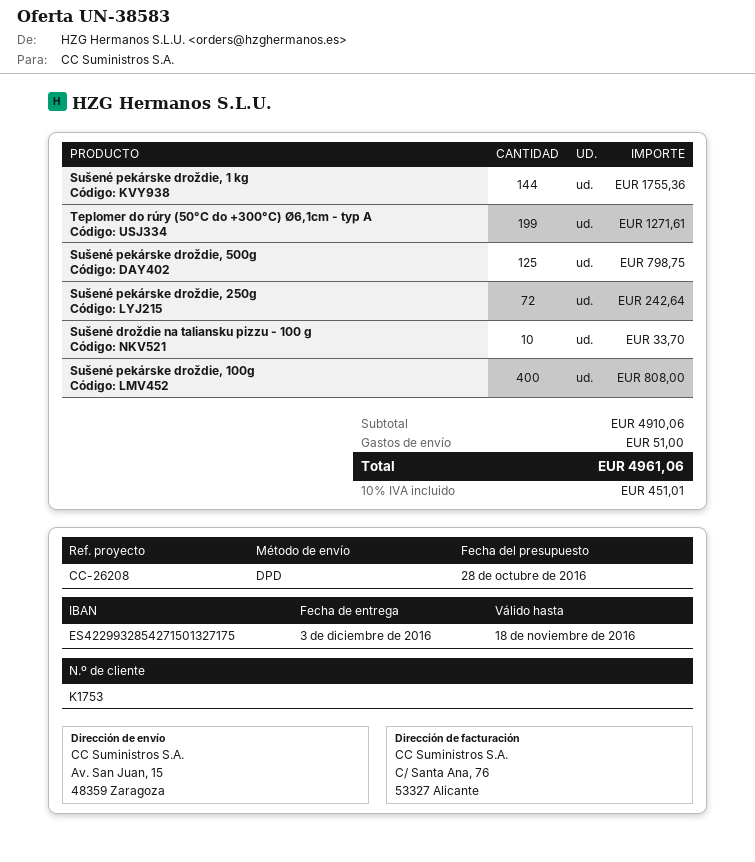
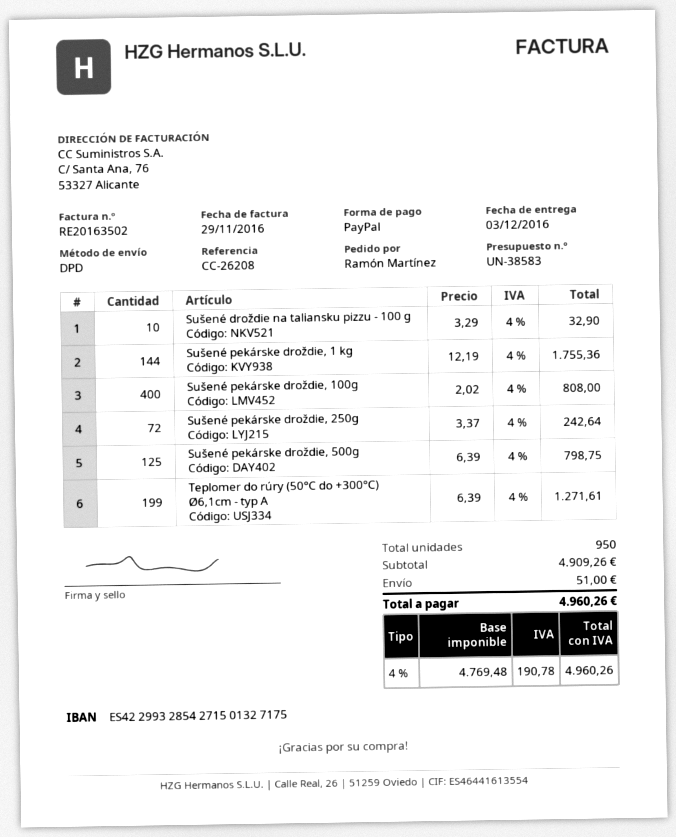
Sušené droždie na taliansku pizzu - 100 g: 10 for 33.70 -> 10 for 32.90
subtotal: 4910.06 -> 4909.26
tax: 10% = 451.01 -> 4% = 190.78
total: 4961.06 -> 4960.26

